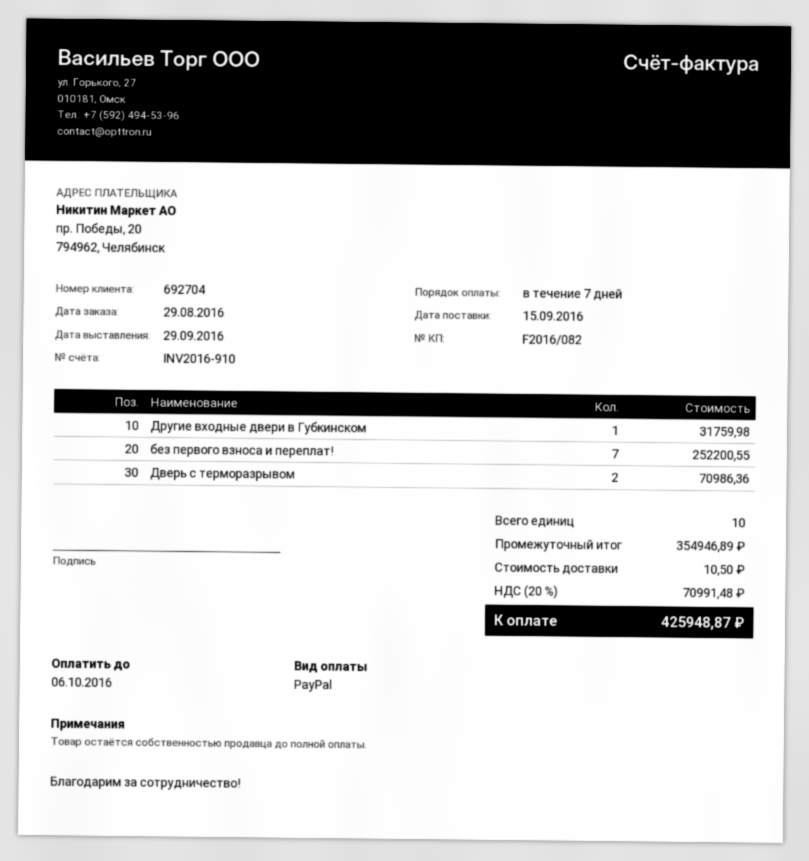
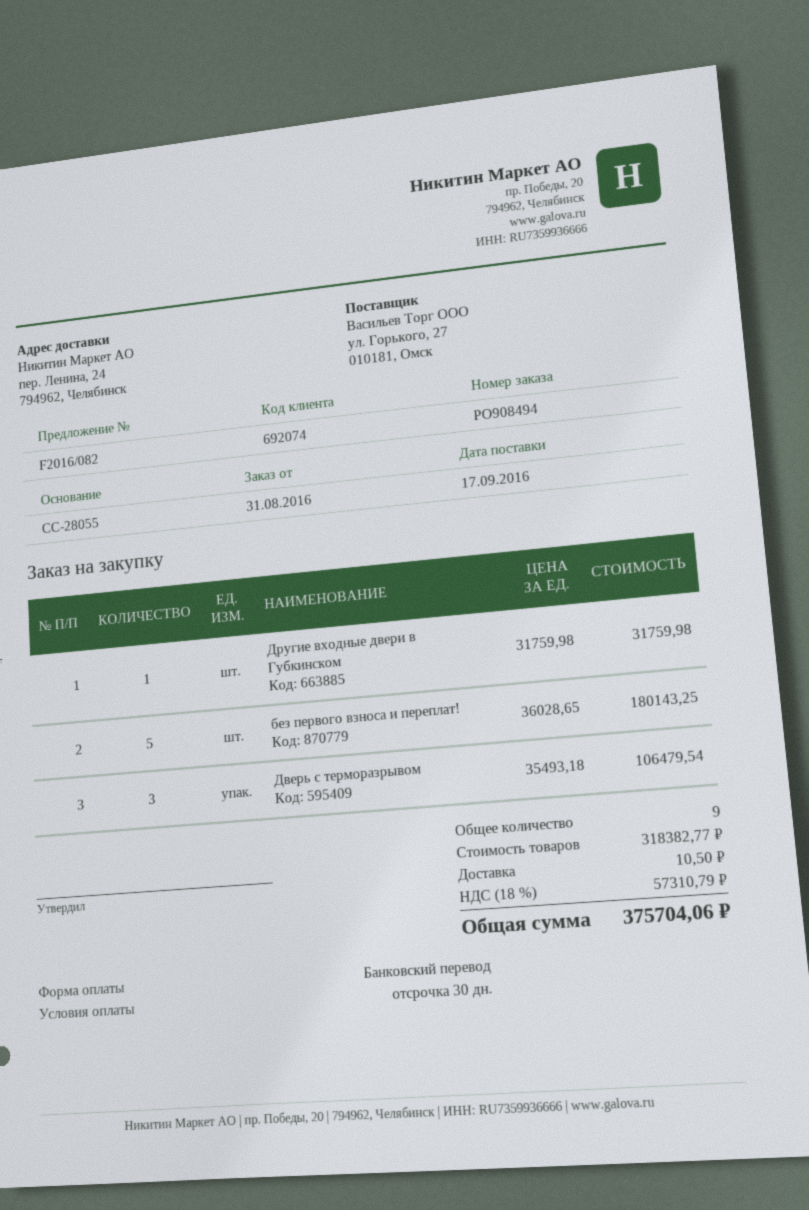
order date: 2016-08-29 -> 2016-08-31
delivery date: 2016-09-15 -> 2016-09-17
payment terms: 7 days -> 30 days
customer number: 692704 -> 692074
payment method: PayPal -> bank transfer
без первого взноса и переплат!: 7 for 252200.55 -> 5 for 180143.25
Дверь с терморазрывом: 2 for 70986.36 -> 3 for 106479.54
total quantity: 10 -> 9
subtotal: 354946.89 -> 318382.77
tax: 20% = 70991.48 -> 18% = 57310.79
total: 425948.87 -> 375704.06

